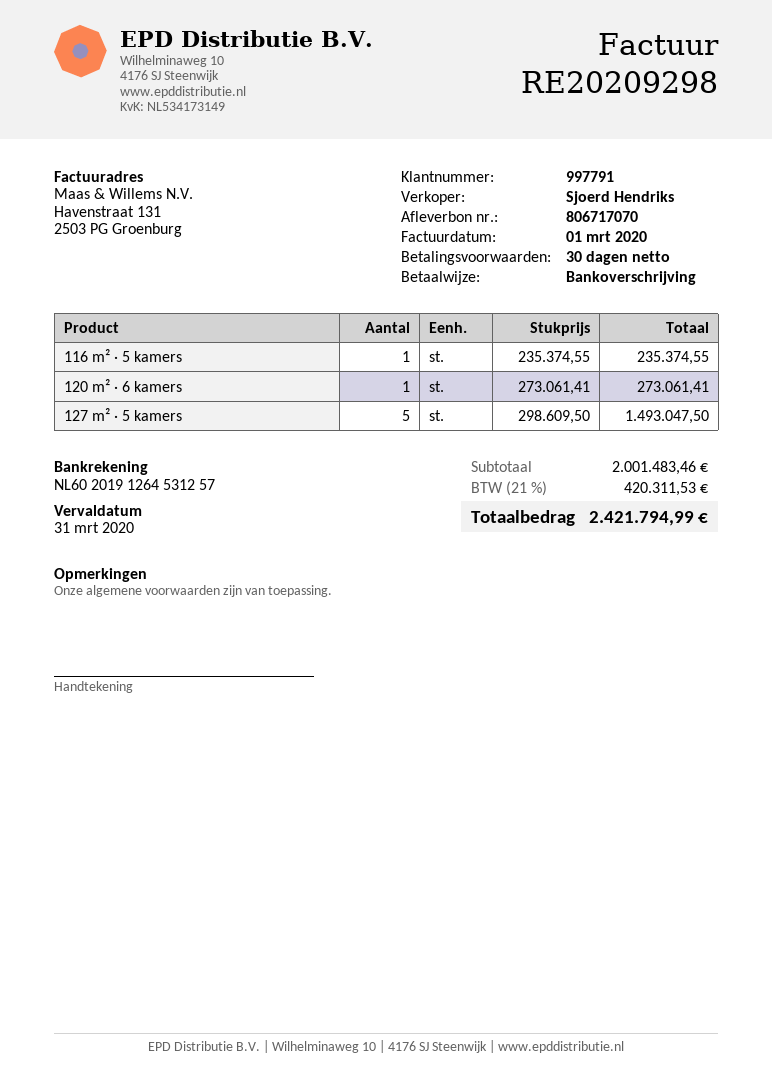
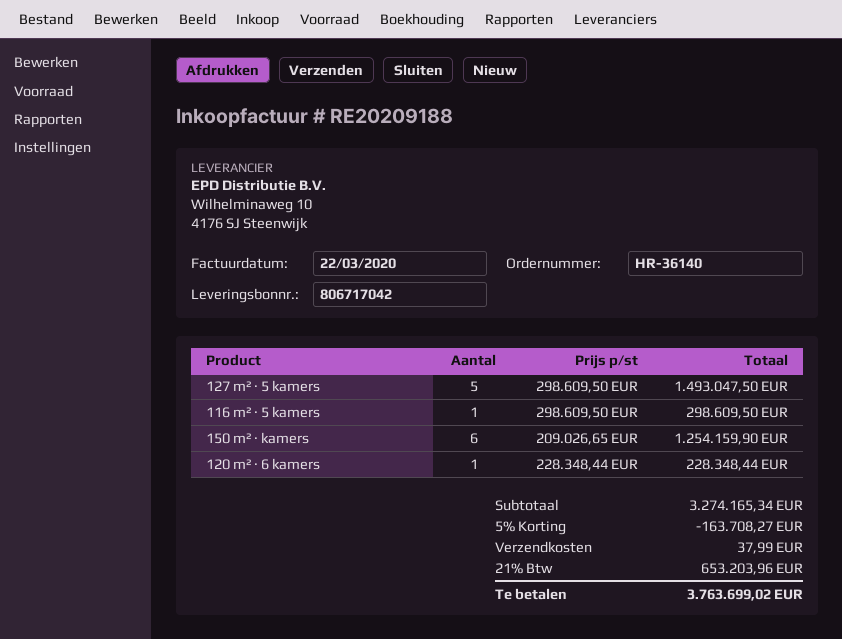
delivery note number: 806717070 -> 806717042
invoice number: RE20209298 -> RE20209188
invoice date: 2020-03-01 -> 2020-03-22
116 m² · 5 kamers: 1 x 235374.55 = 235374.55 -> 1 x 298609.50 = 298609.50
120 m² · 6 kamers: 1 x 273061.41 = 273061.41 -> 1 x 228348.44 = 228348.44
150 m² · kamers: none -> 6 x 209026.65 = 1254159.90
subtotal: 2001483.46 -> 3274165.34
discount: none -> 5% = 163708.27
shipping: none -> 37.99
tax: 21% = 420311.53 -> 21% = 653203.96
total: 2421794.99 -> 3763699.02

